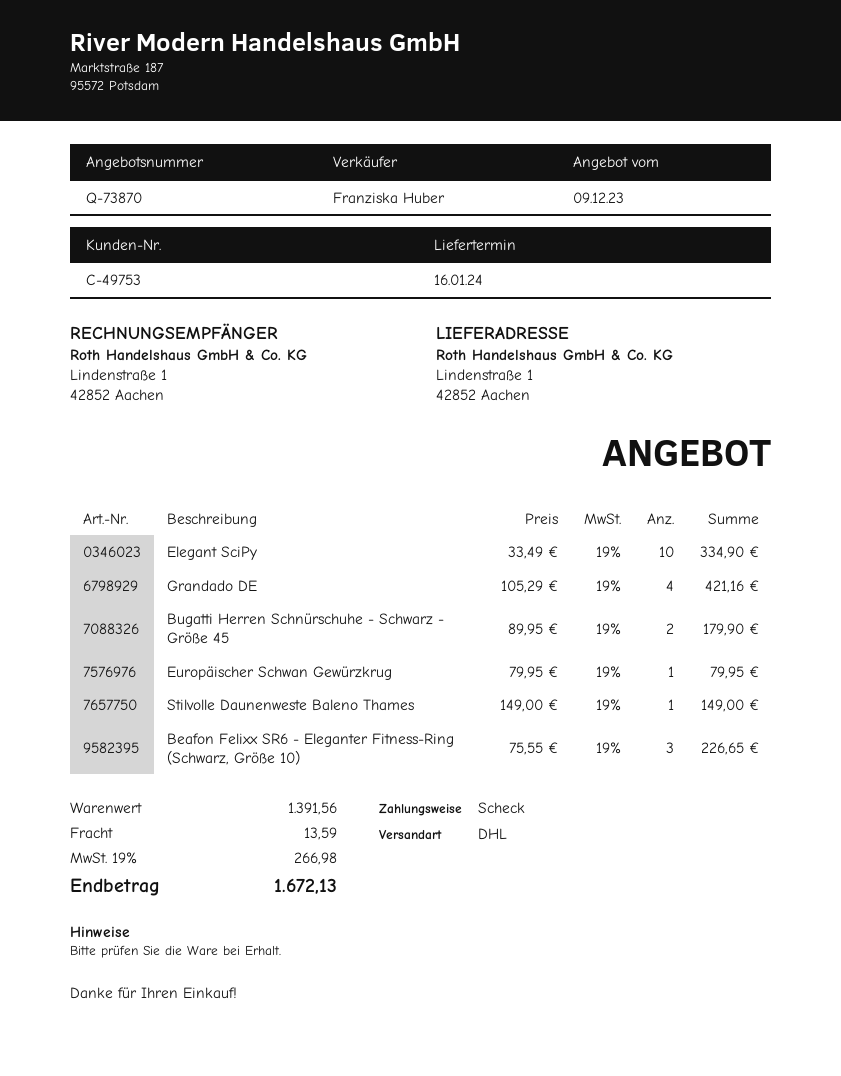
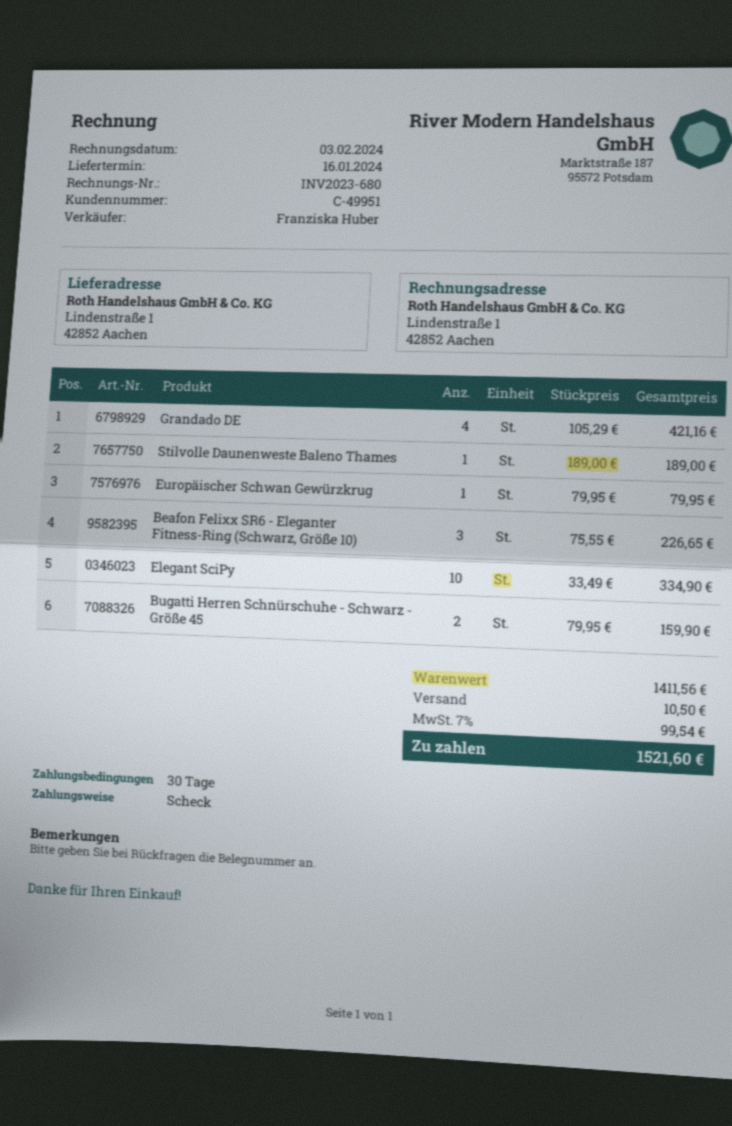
customer number: C-49753 -> C-49951
Bugatti Herren Schnürschuhe - Schwarz - Größe 45: 2 x 89.95 = 179.90 -> 2 x 79.95 = 159.90
Stilvolle Daunenweste Baleno Thames: 1 x 149.00 = 149.00 -> 1 x 189.00 = 189.00
subtotal: 1391.56 -> 1411.56
shipping: 13.59 -> 10.50
tax: 19% = 266.98 -> 7% = 99.54
total: 1672.13 -> 1521.60

